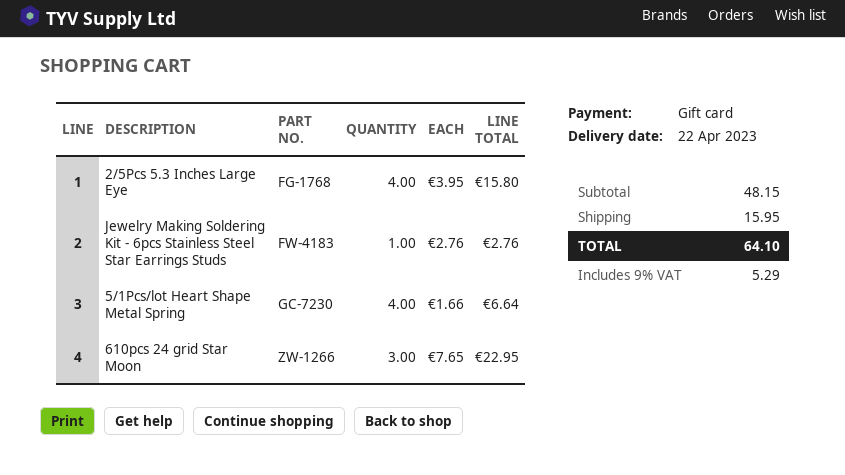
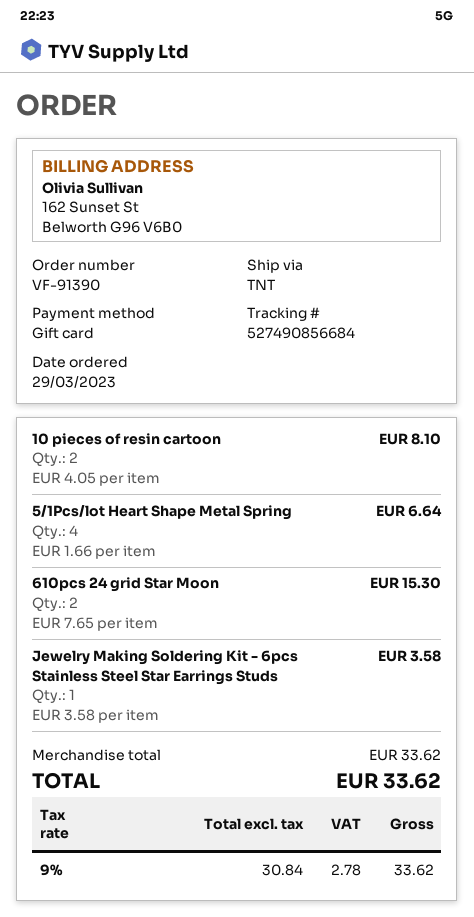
2/5Pcs 5.3 Inches Large Eye: 4 x 3.95 = 15.80 -> none
Jewelry Making Soldering Kit - 6pcs Stainless Steel Star Earrings Studs: 1 x 2.76 = 2.76 -> 1 x 3.58 = 3.58
610pcs 24 grid Star Moon: 3 x 7.65 = 22.95 -> 2 x 7.65 = 15.30
10 pieces of resin cartoon: none -> 2 x 4.05 = 8.10
subtotal: 48.15 -> 33.62
shipping: 15.95 -> none
tax: 9% = 5.29 -> 9% = 2.78
total: 64.10 -> 33.62

